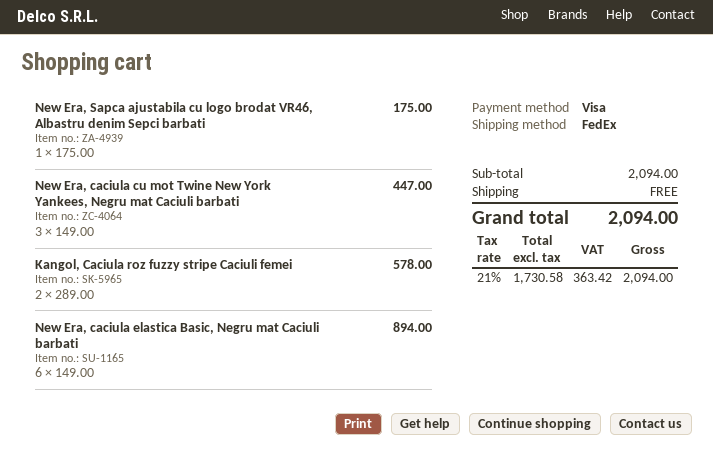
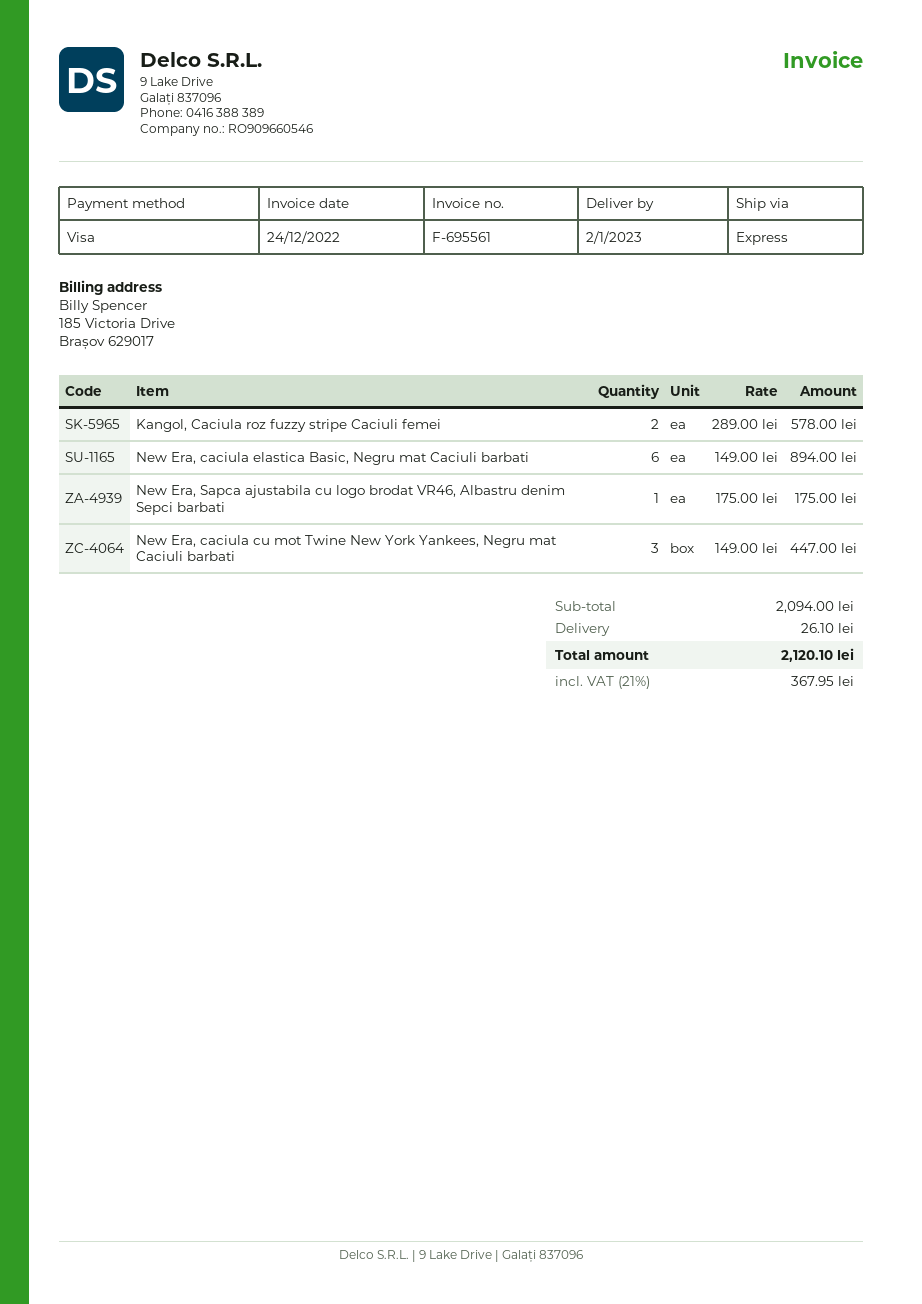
shipping method: FedEx -> express
shipping: 0.00 -> 26.10
tax: 21% = 363.42 -> 21% = 367.95
total: 2094.00 -> 2120.10

